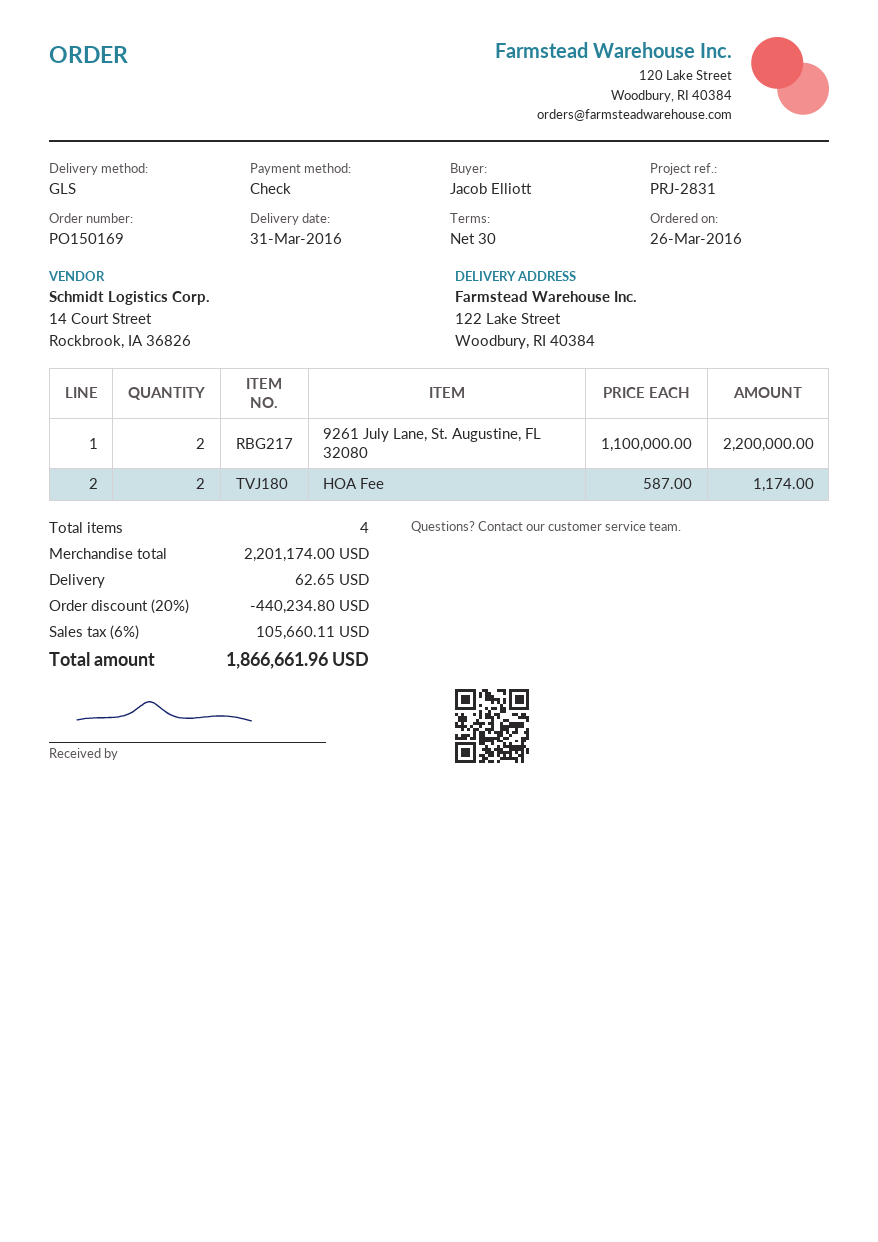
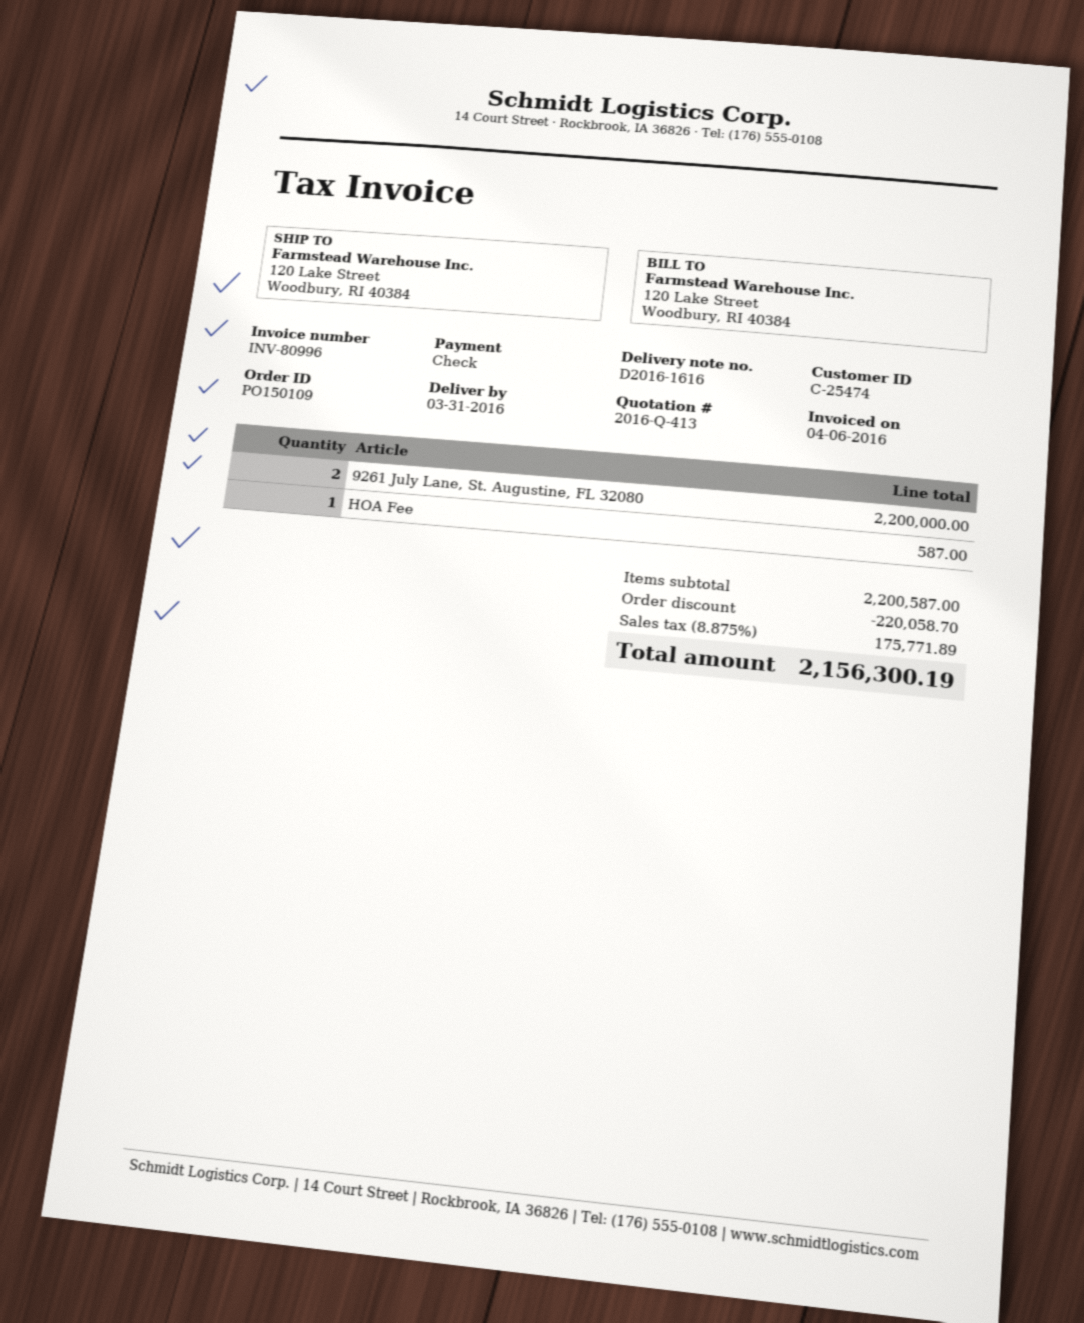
order number: PO150169 -> PO150109
ship to: 122 Lake Street, Woodbury, RI 40384 -> 120 Lake Street, Woodbury, RI 40384
HOA Fee: 2 for 1174.00 -> 1 for 587.00
subtotal: 2201174.00 -> 2200587.00
discount: 440234.80 -> 220058.70
shipping: 62.65 -> none
tax: 6% = 105660.11 -> 8.875% = 175771.89
total: 1866661.96 -> 2156300.19

